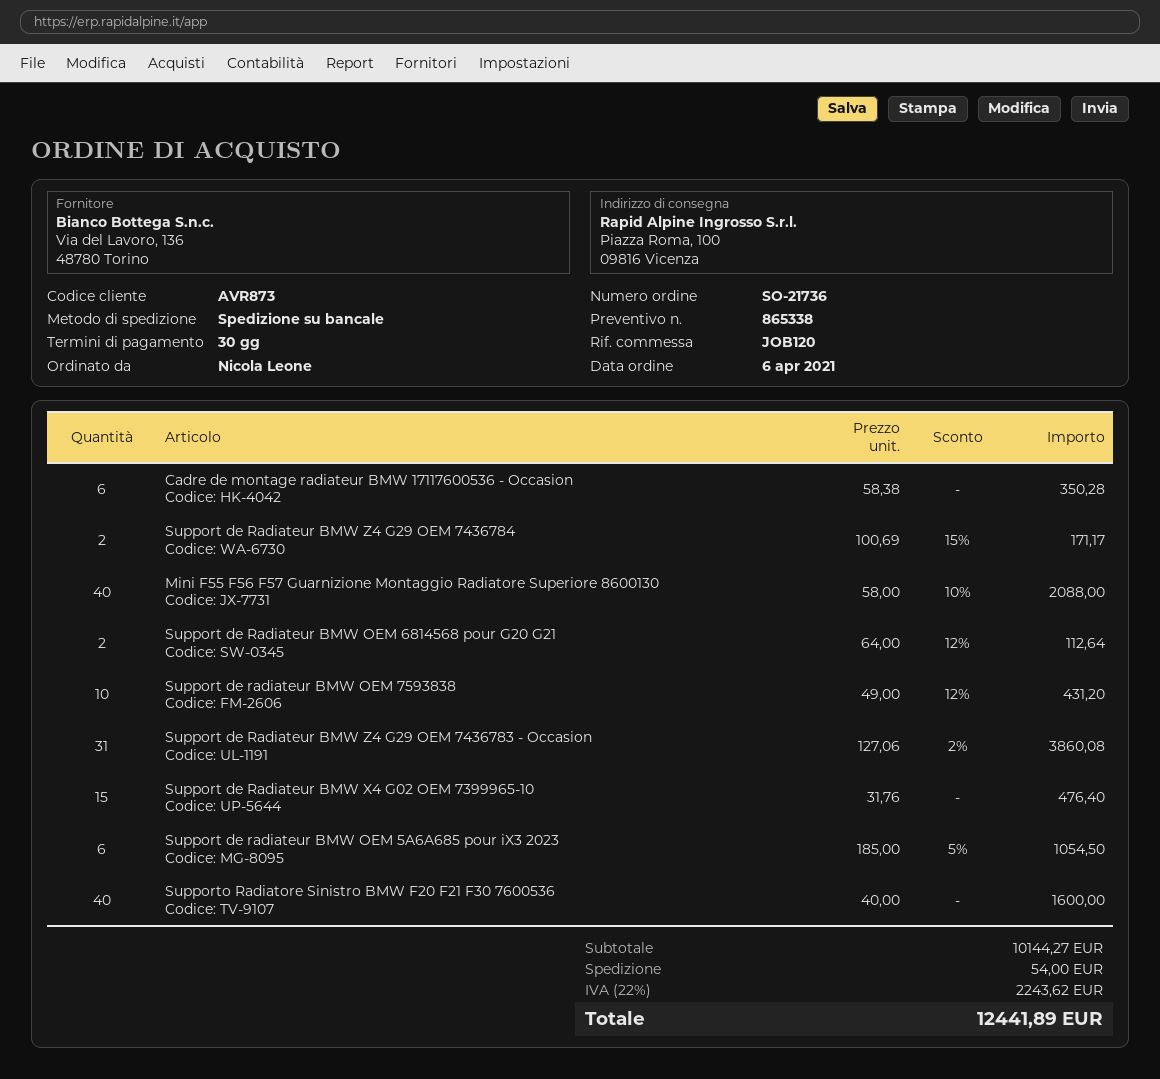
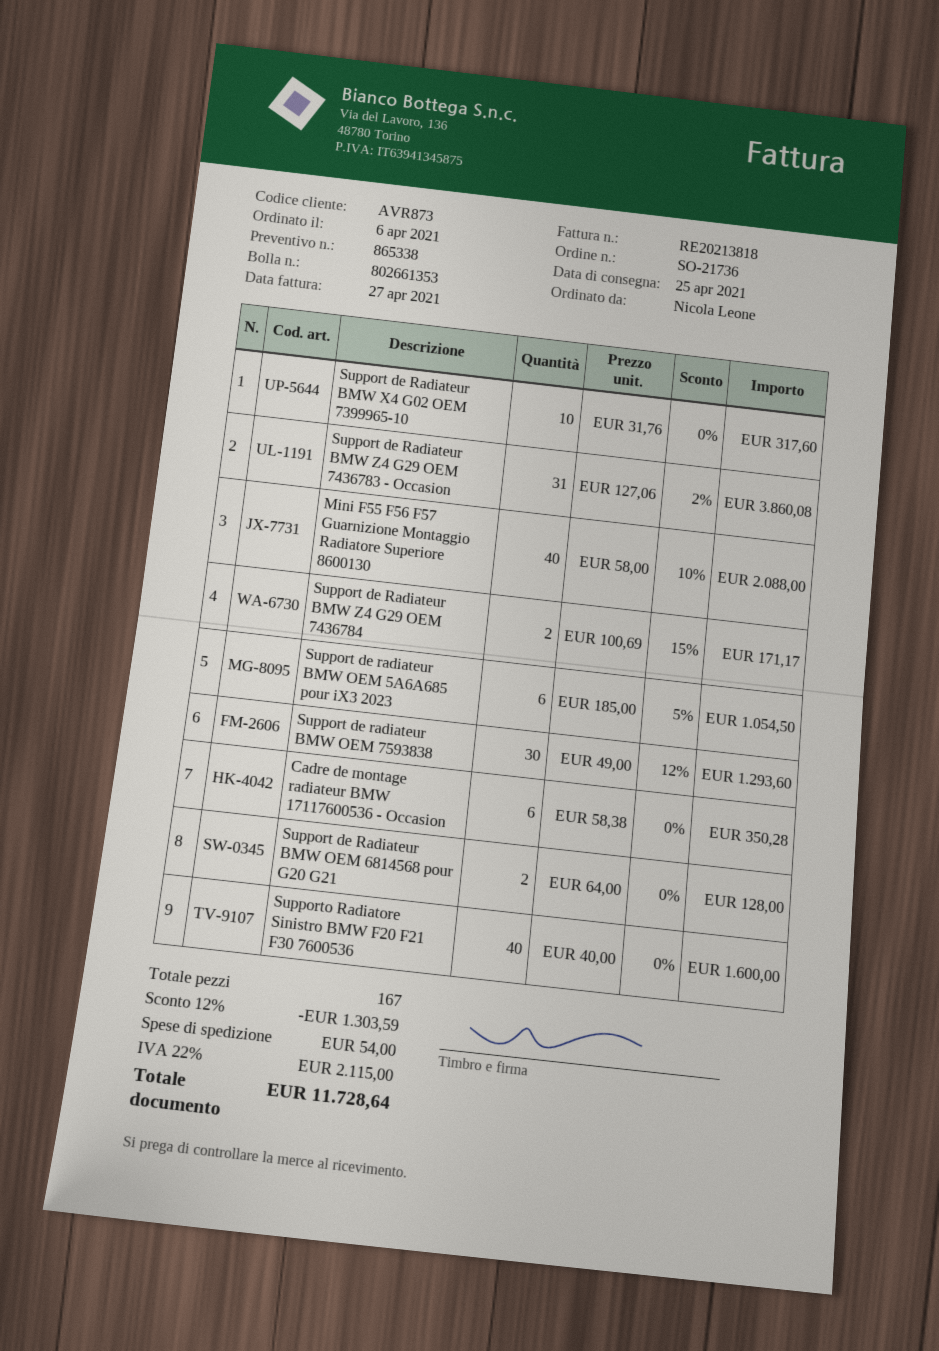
Support de Radiateur BMW OEM 6814568 pour G20 G21: 2 x 64.00 - 12% = 112.64 -> 2 x 64.00 = 128.00
Support de radiateur BMW OEM 7593838: 10 x 49.00 - 12% = 431.20 -> 30 x 49.00 - 12% = 1293.60
Support de Radiateur BMW X4 G02 OEM 7399965-10: 15 x 31.76 = 476.40 -> 10 x 31.76 = 317.60
discount: none -> 12% = 1303.59
tax: 22% = 2243.62 -> 22% = 2115.00
total: 12441.89 -> 11728.64

